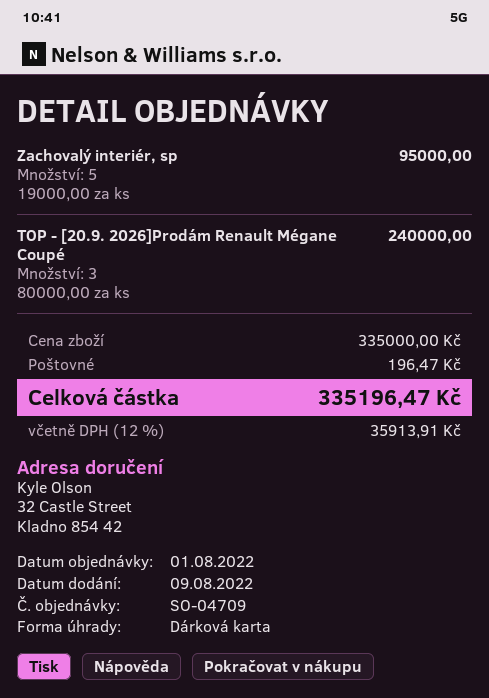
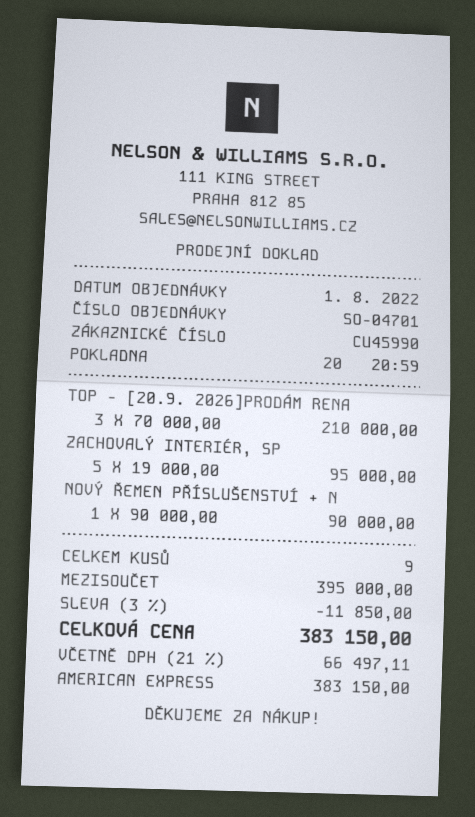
order number: SO-04709 -> SO-04701
payment method: gift card -> American Express
TOP - [20.9. 2026]Prodám Renault Mégane Coupé: 3 x 80000.00 = 240000.00 -> 3 x 70000.00 = 210000.00
NOVÝ ŘEMEN PŘÍSLUŠENSTVÍ + N: none -> 1 x 90000.00 = 90000.00
subtotal: 335000.00 -> 395000.00
discount: none -> 3% = 11850.00
shipping: 196.47 -> none
tax: 12% = 35913.91 -> 21% = 66497.11
total: 335196.47 -> 383150.00

